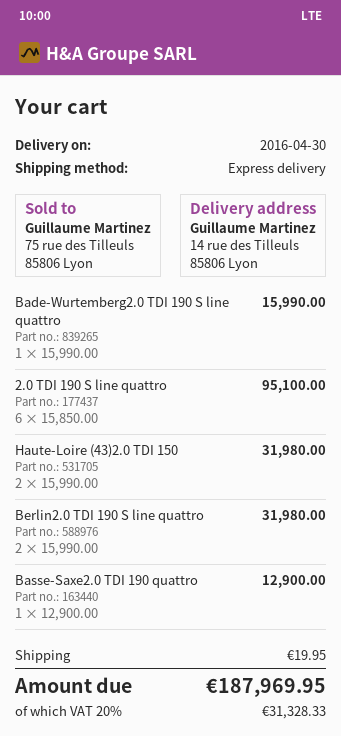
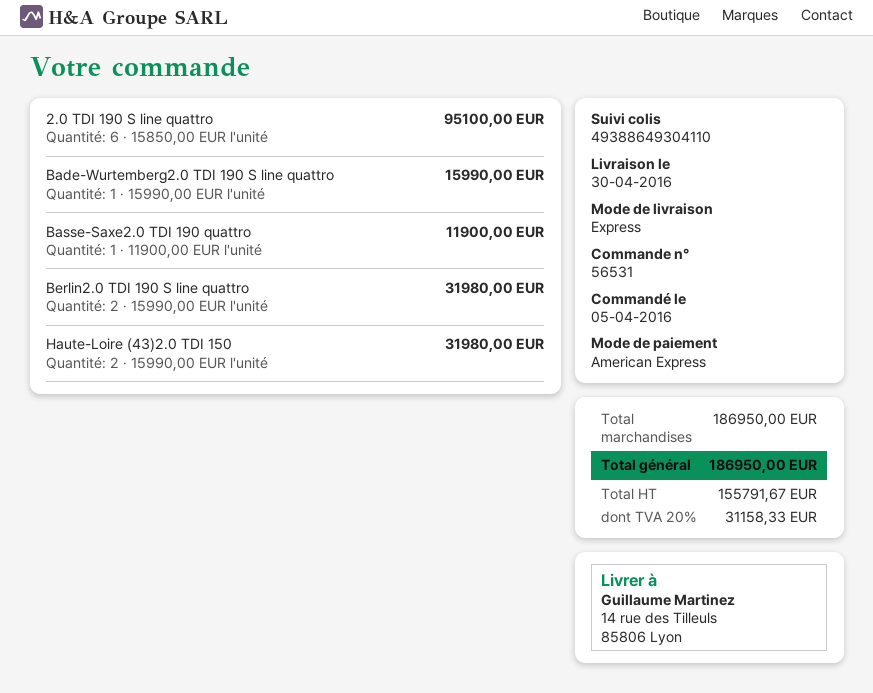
Basse-Saxe2.0 TDI 190 quattro: 1 x 12900.00 = 12900.00 -> 1 x 11900.00 = 11900.00
shipping: 19.95 -> none
tax: 20% = 31328.33 -> 20% = 31158.33
total: 187969.95 -> 186950.00

